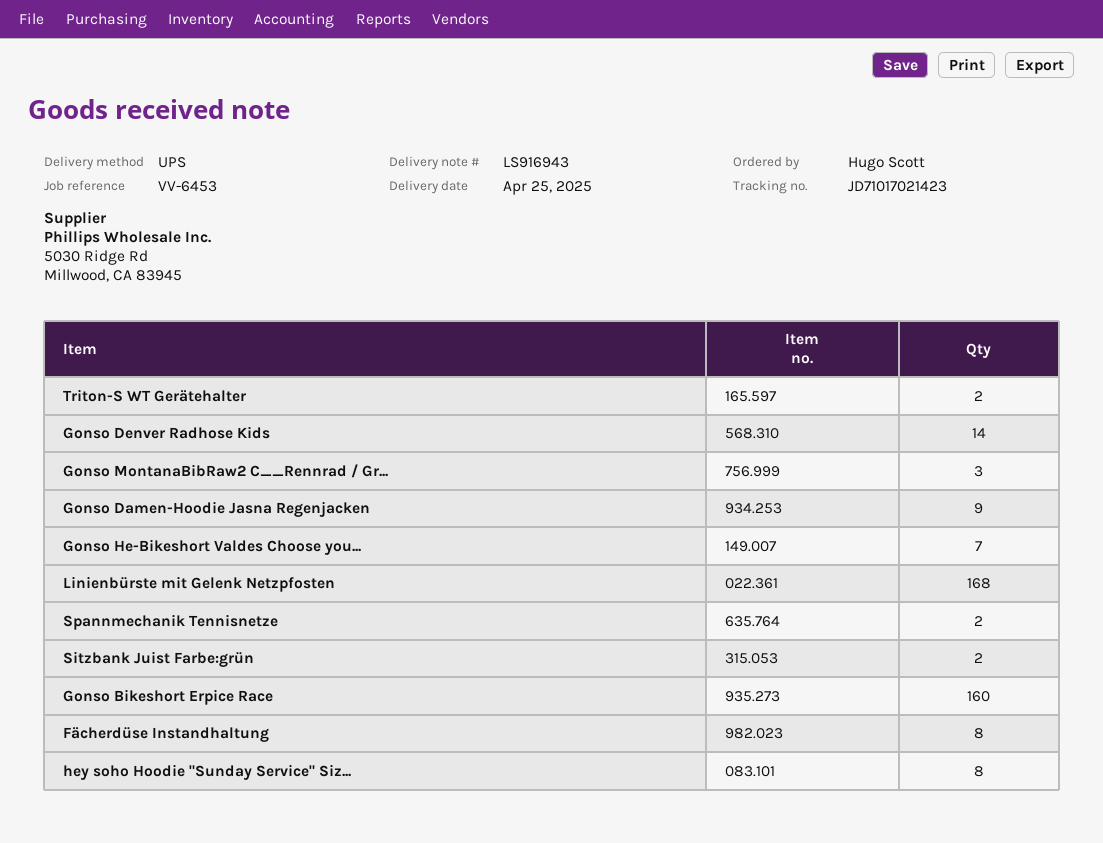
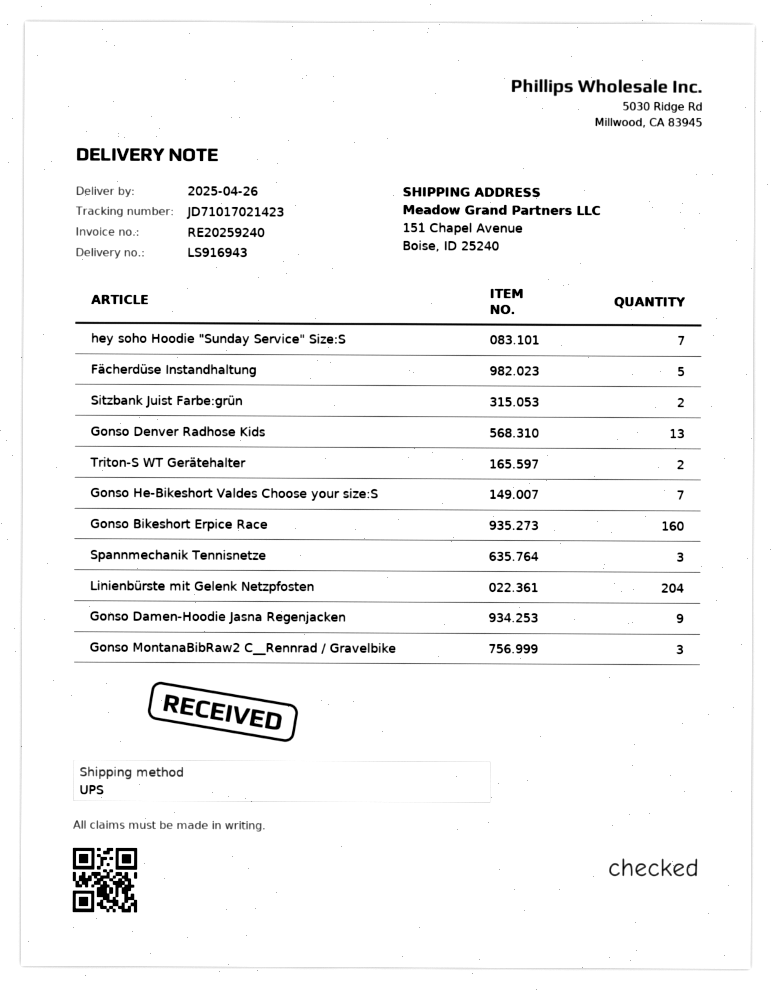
delivery date: 2025-04-25 -> 2025-04-26
Gonso Denver Radhose Kids: 14 -> 13
Linienbürste mit Gelenk Netzpfosten: 168 -> 204
Spannmechanik Tennisnetze: 2 -> 3
Fächerdüse Instandhaltung: 8 -> 5
hey soho Hoodie "Sunday Service" Siz...: 8 -> 7

